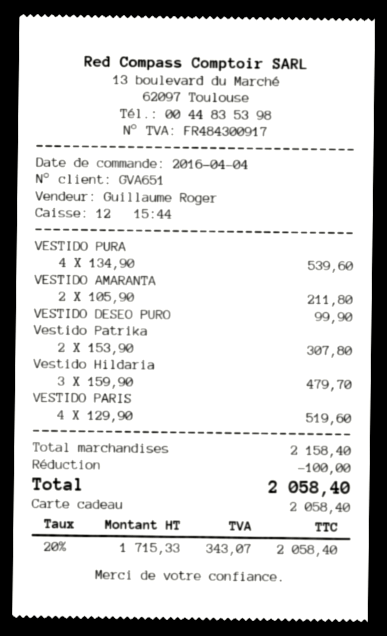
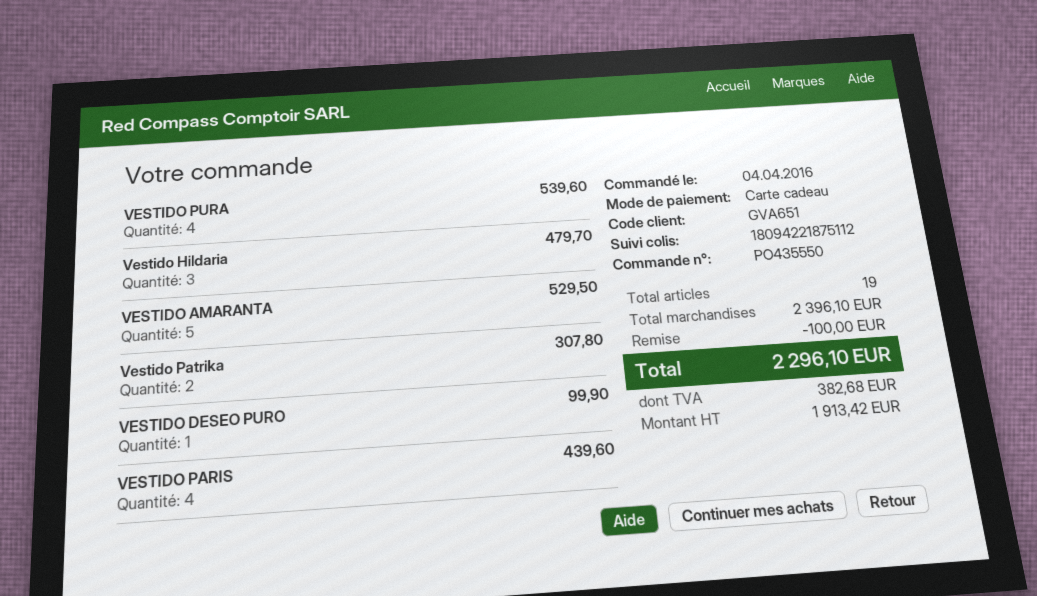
VESTIDO AMARANTA: 2 for 211.80 -> 5 for 529.50
VESTIDO PARIS: 4 for 519.60 -> 4 for 439.60
subtotal: 2158.40 -> 2396.10
net: 1715.33 -> 1913.42
tax: 343.07 -> 382.68
total: 2058.40 -> 2296.10

